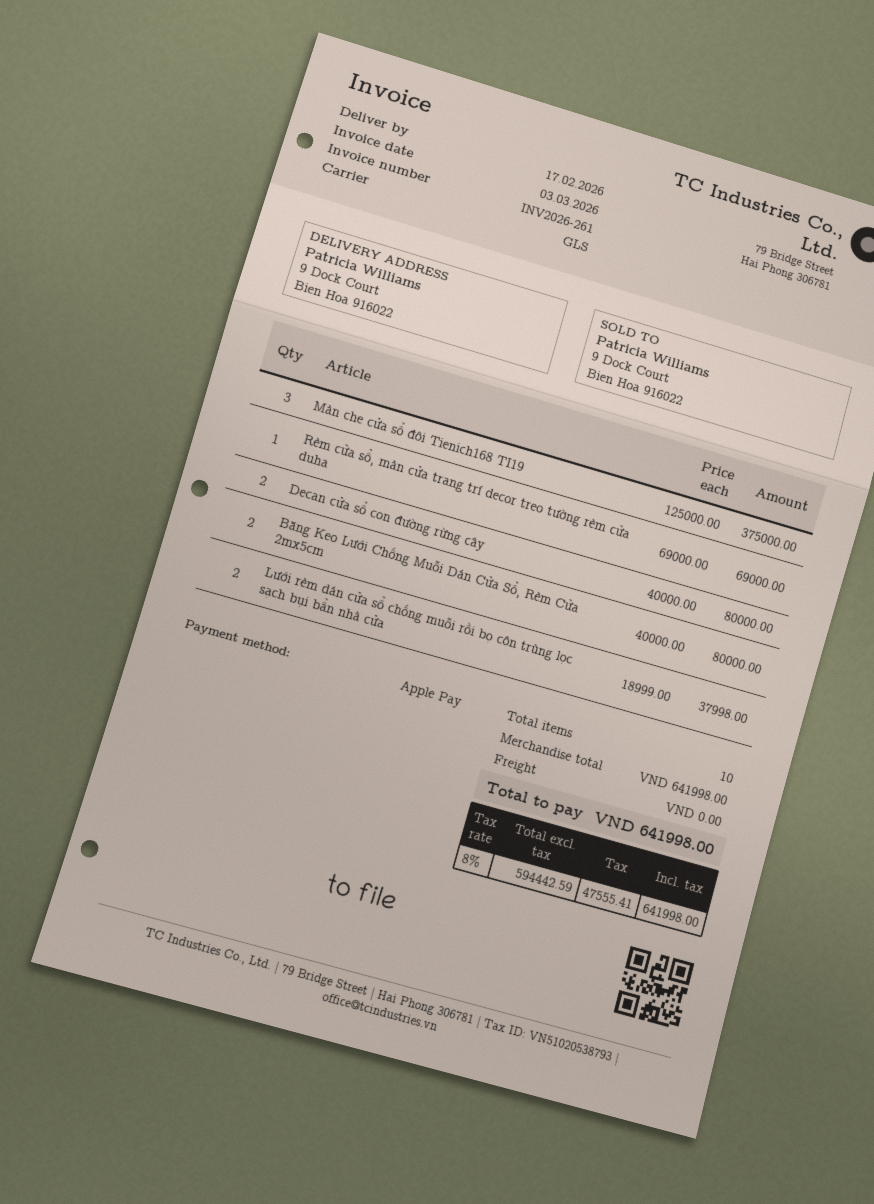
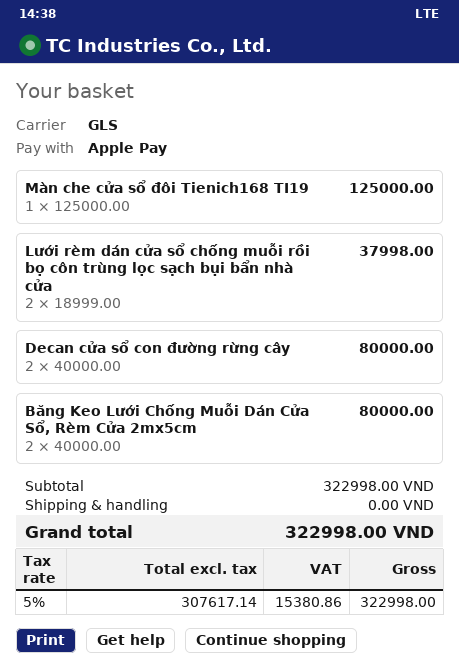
Màn che cửa sổ đôi Tienich168 TI19: 3 x 125000.00 = 375000.00 -> 1 x 125000.00 = 125000.00
Rèm cửa sổ, màn cửa trang trí decor treo tường rèm cửa duha: 1 x 69000.00 = 69000.00 -> none
subtotal: 641998.00 -> 322998.00
net: 594442.59 -> 307617.14
tax: 8% = 47555.41 -> 5% = 15380.86
total: 641998.00 -> 322998.00

